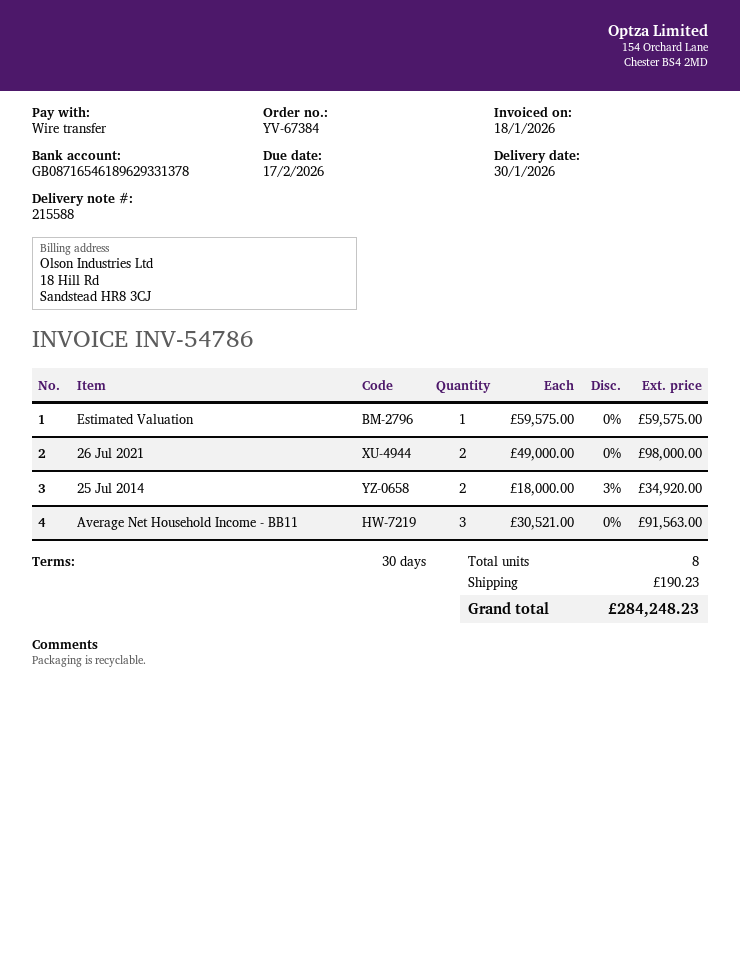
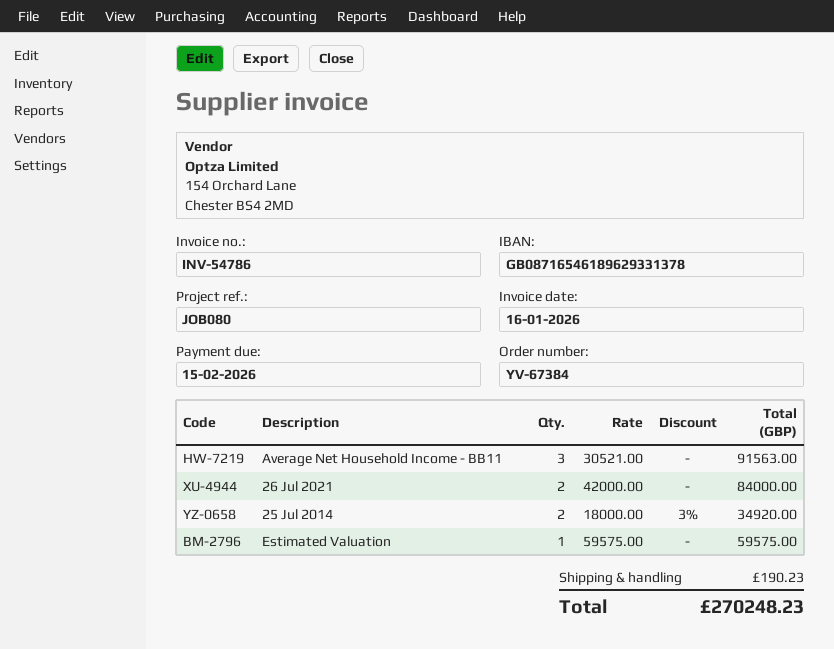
invoice date: 2026-01-18 -> 2026-01-16
due date: 2026-02-17 -> 2026-02-15
26 Jul 2021: 2 x 49000.00 = 98000.00 -> 2 x 42000.00 = 84000.00
total: 284248.23 -> 270248.23

